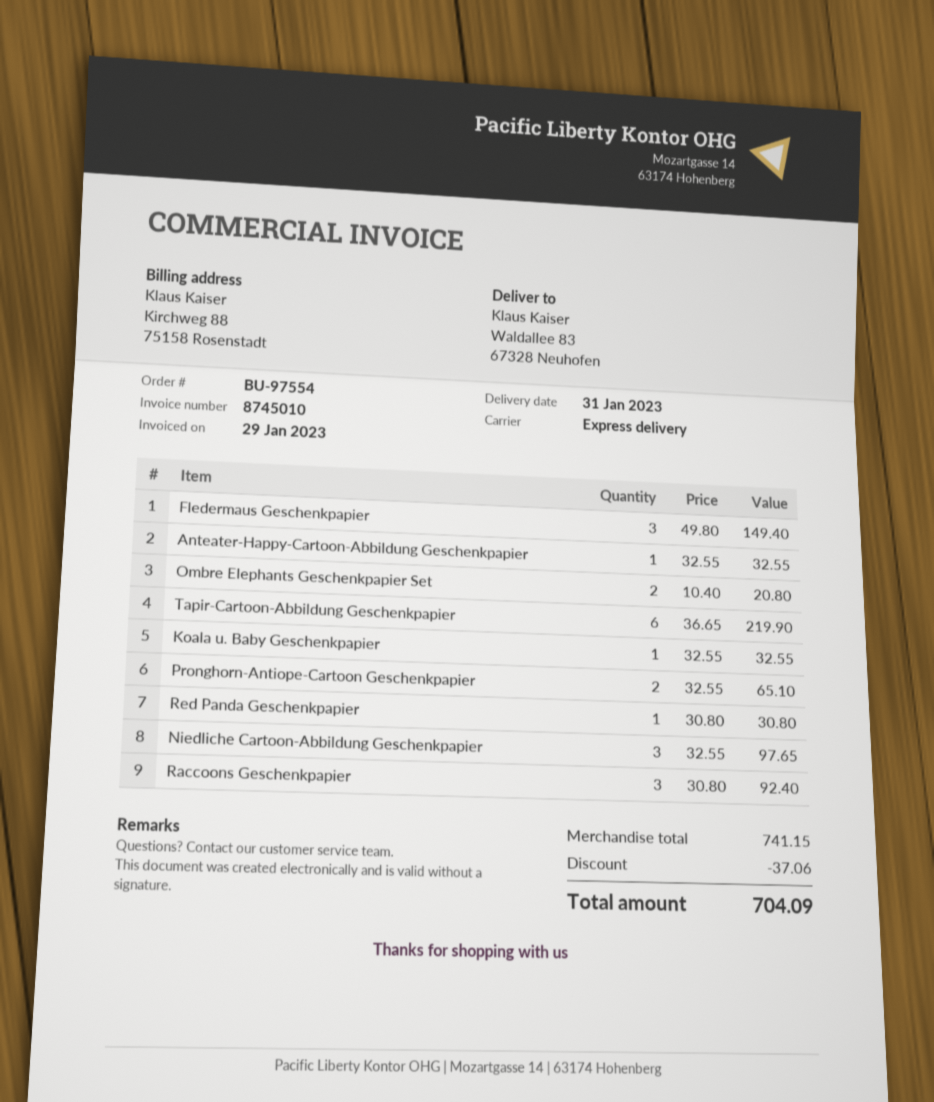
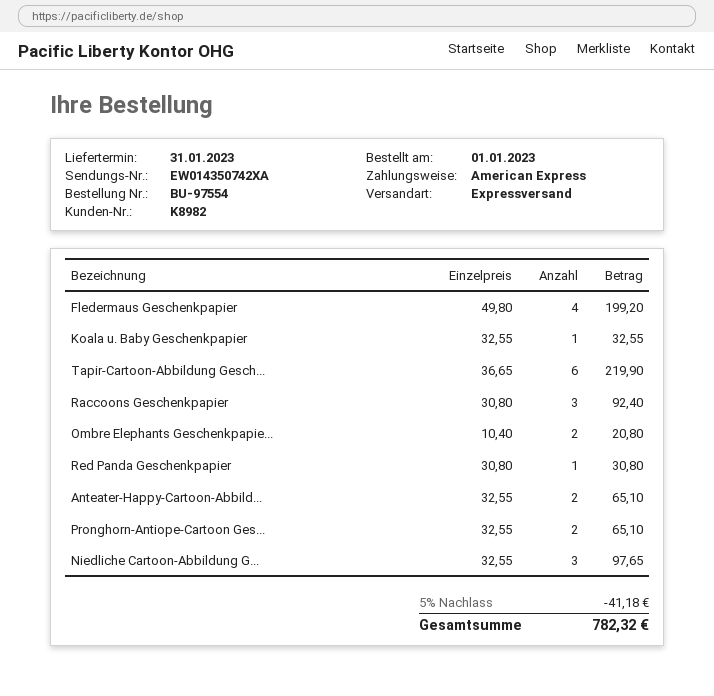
Fledermaus Geschenkpapier: 3 x 49.80 = 149.40 -> 4 x 49.80 = 199.20
Anteater-Happy-Cartoon-Abbildung Geschenkpapier: 1 x 32.55 = 32.55 -> 2 x 32.55 = 65.10
discount: 37.06 -> 41.18
total: 704.09 -> 782.32

